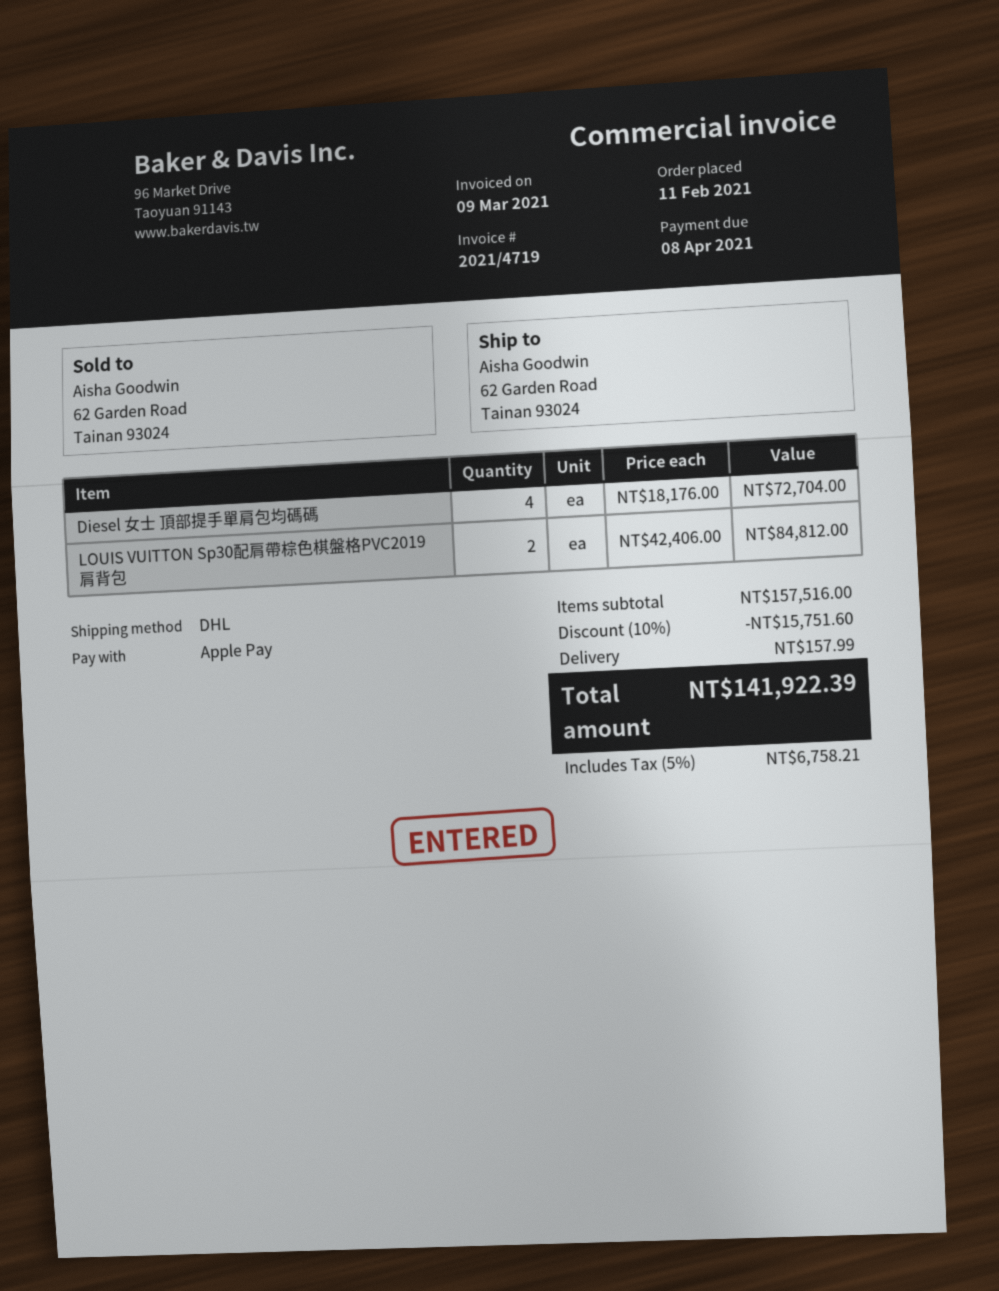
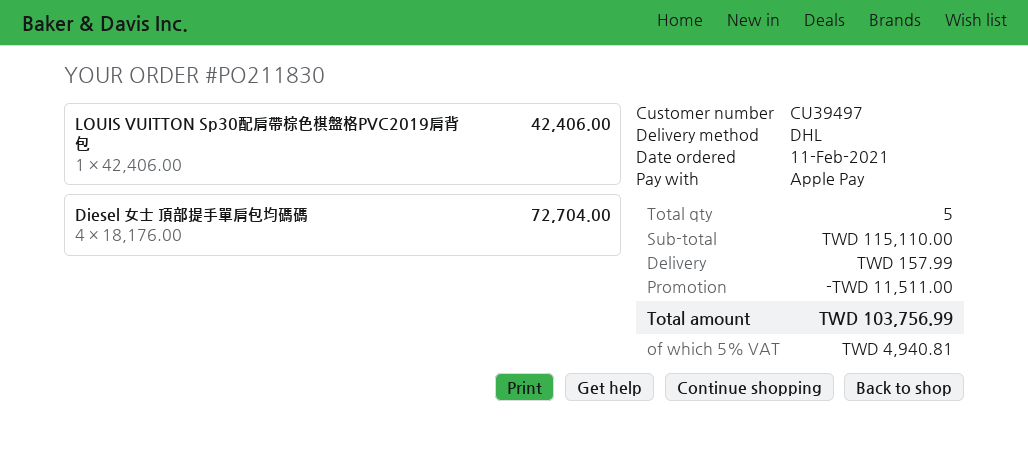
LOUIS VUITTON Sp30配肩帶棕色棋盤格PVC2019肩背包: 2 x 42406.00 = 84812.00 -> 1 x 42406.00 = 42406.00
subtotal: 157516.00 -> 115110.00
discount: 15751.60 -> 11511.00
tax: 5% = 6758.21 -> 5% = 4940.81
total: 141922.39 -> 103756.99

